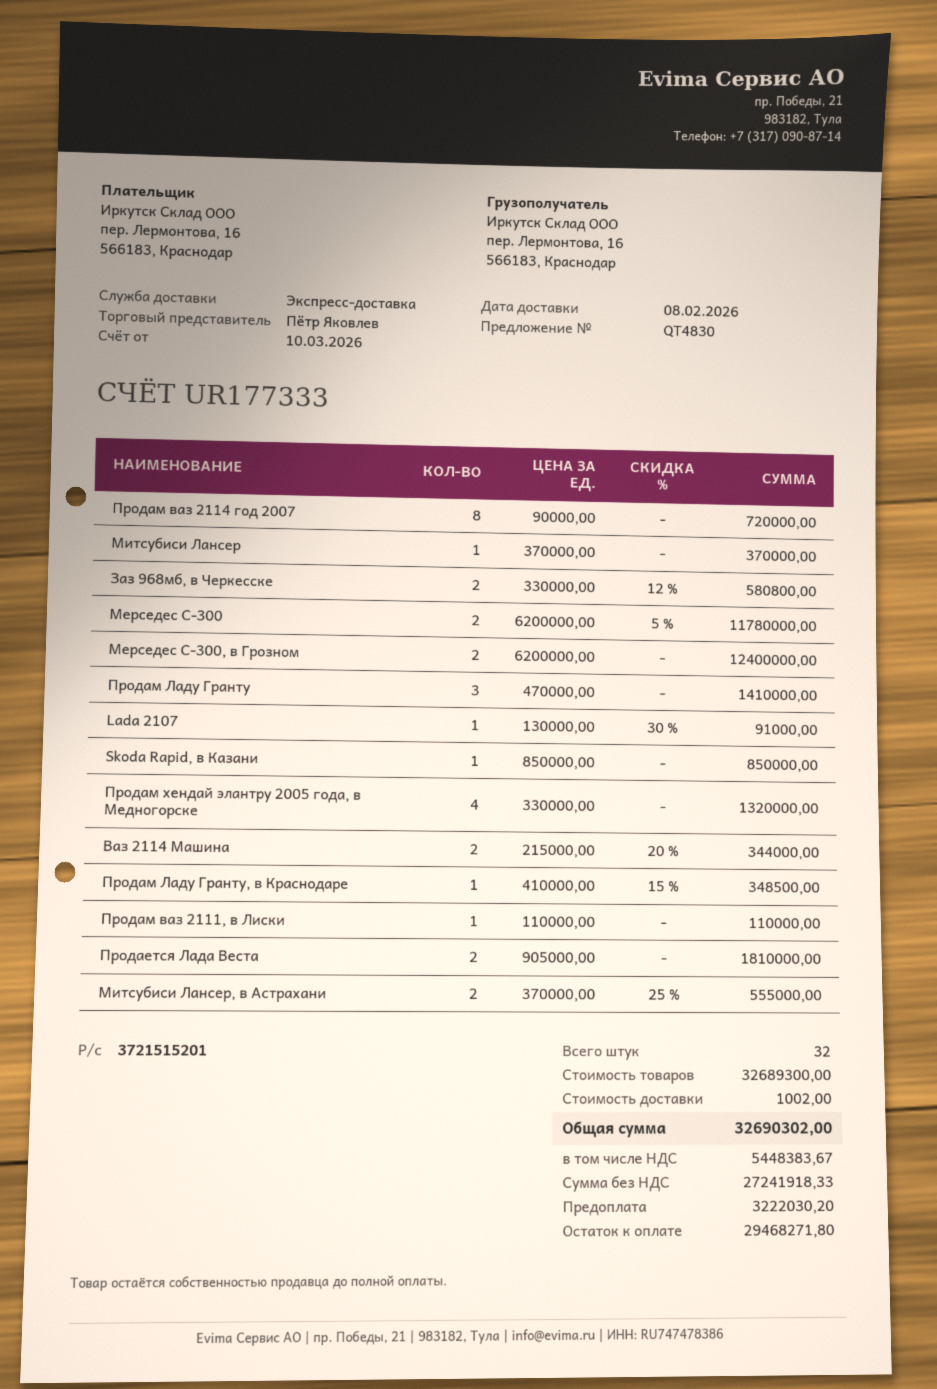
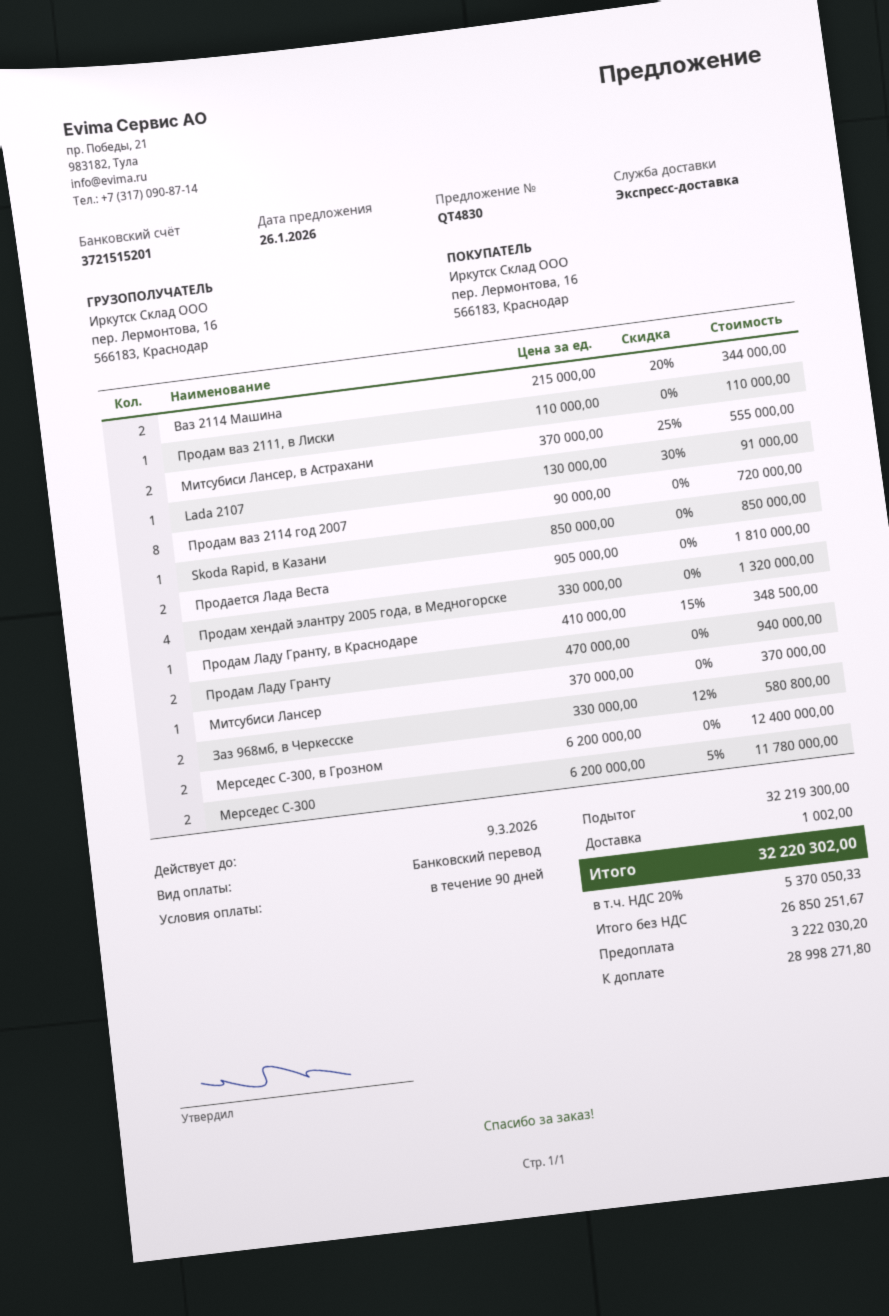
Продам Ладу Гранту: 3 x 470000.00 = 1410000.00 -> 2 x 470000.00 = 940000.00
subtotal: 32689300.00 -> 32219300.00
net: 27241918.33 -> 26850251.67
tax: 5448383.67 -> 5370050.33
total: 32690302.00 -> 32220302.00
balance: 29468271.80 -> 28998271.80

